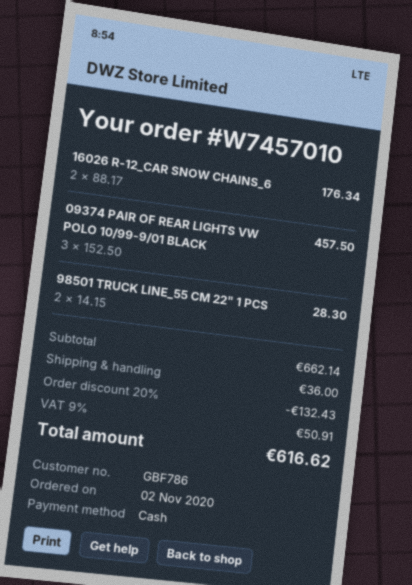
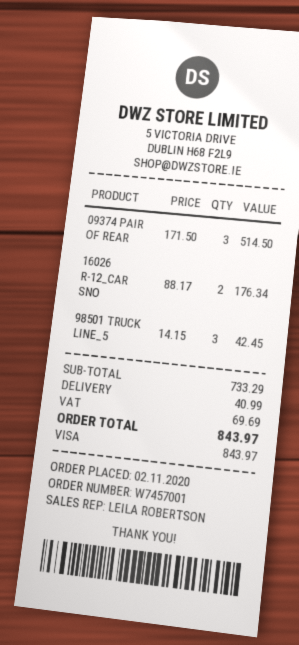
order number: W7457010 -> W7457001
payment method: cash -> Visa
09374 PAIR OF REAR LIGHTS VW POLO 10/99-9/01 BLACK: 3 x 152.50 = 457.50 -> 3 x 171.50 = 514.50
98501 TRUCK LINE_55 CM 22" 1 PCS: 2 x 14.15 = 28.30 -> 3 x 14.15 = 42.45
subtotal: 662.14 -> 733.29
discount: 20% = 132.43 -> none
shipping: 36.00 -> 40.99
tax: 50.91 -> 69.69
total: 616.62 -> 843.97

